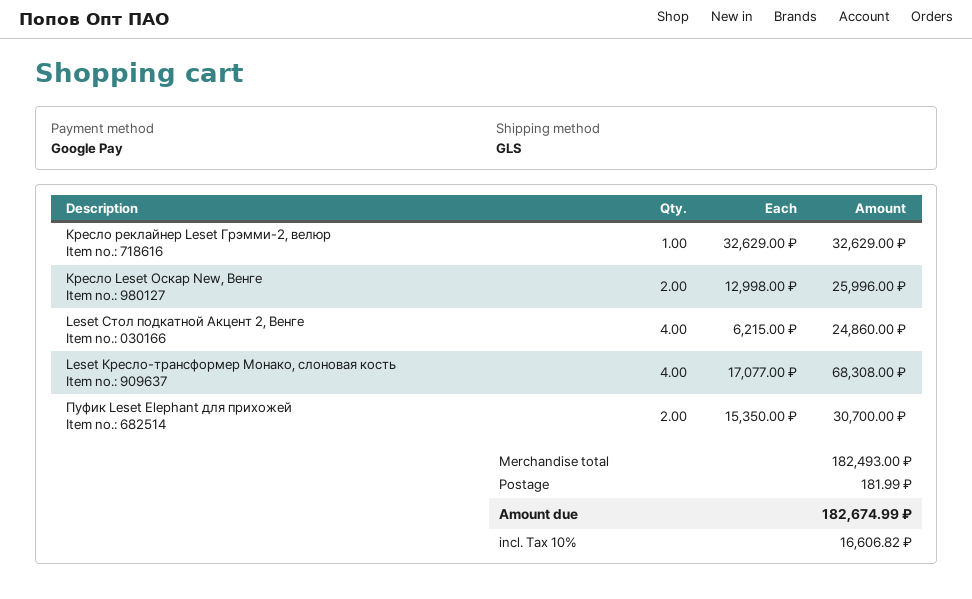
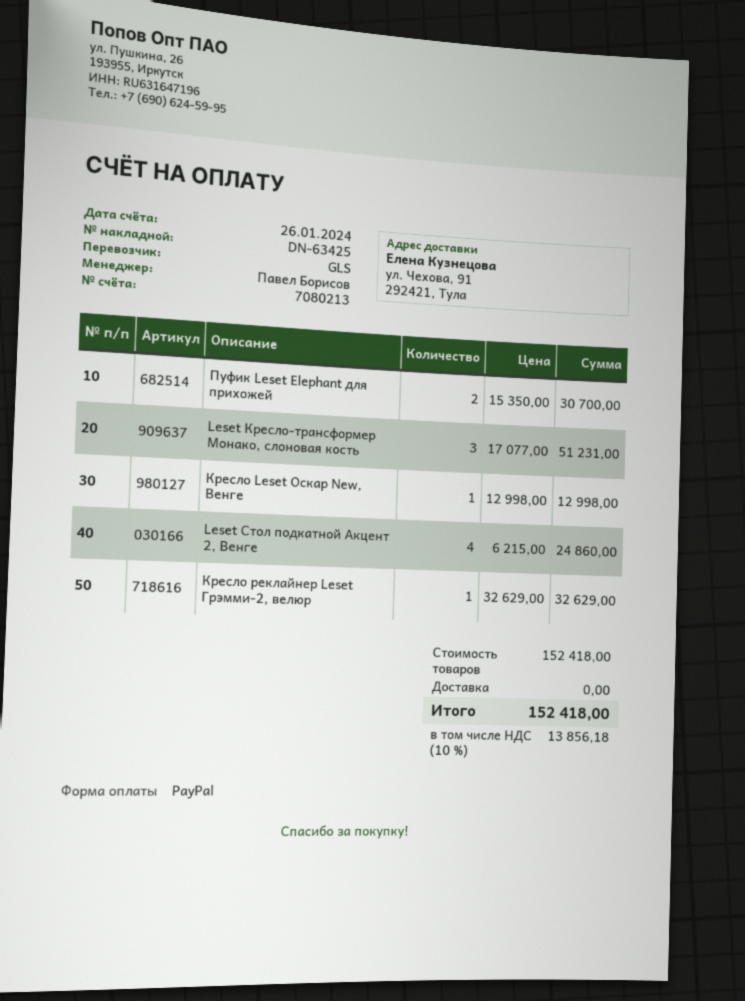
payment method: Google Pay -> PayPal
Кресло Leset Оскар New, Венге: 2 x 12998.00 = 25996.00 -> 1 x 12998.00 = 12998.00
Leset Кресло-трансформер Монако, слоновая кость: 4 x 17077.00 = 68308.00 -> 3 x 17077.00 = 51231.00
subtotal: 182493.00 -> 152418.00
shipping: 181.99 -> 0.00
tax: 10% = 16606.82 -> 10% = 13856.18
total: 182674.99 -> 152418.00

